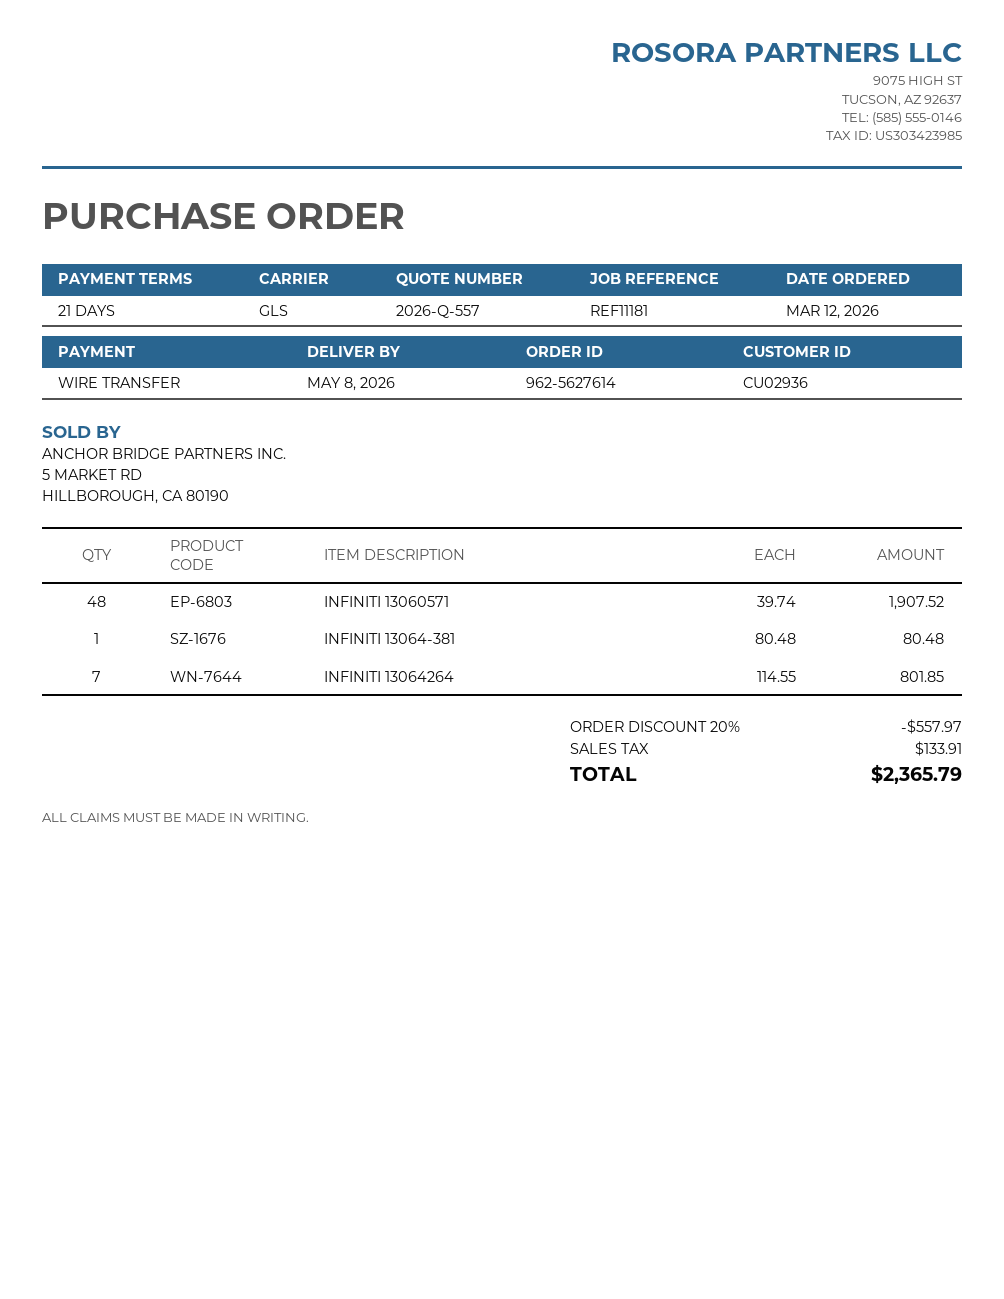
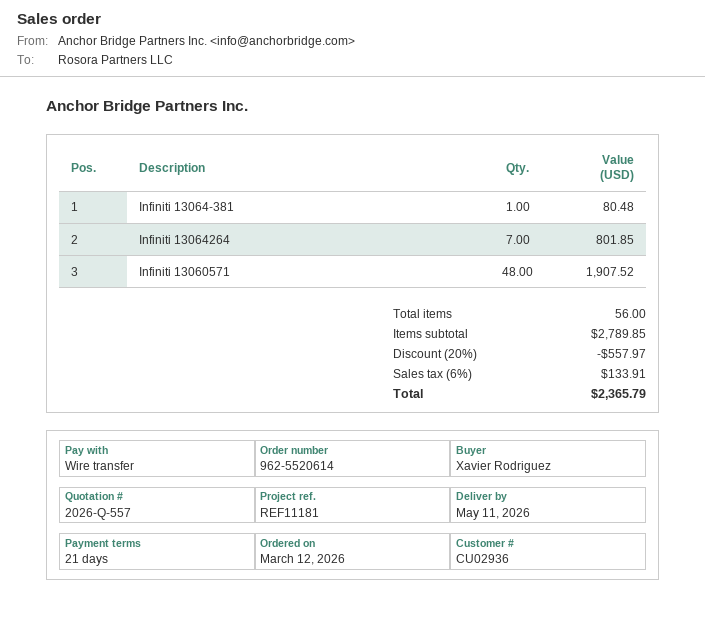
order number: 962-5627614 -> 962-5520614
delivery date: 2026-05-08 -> 2026-05-11

